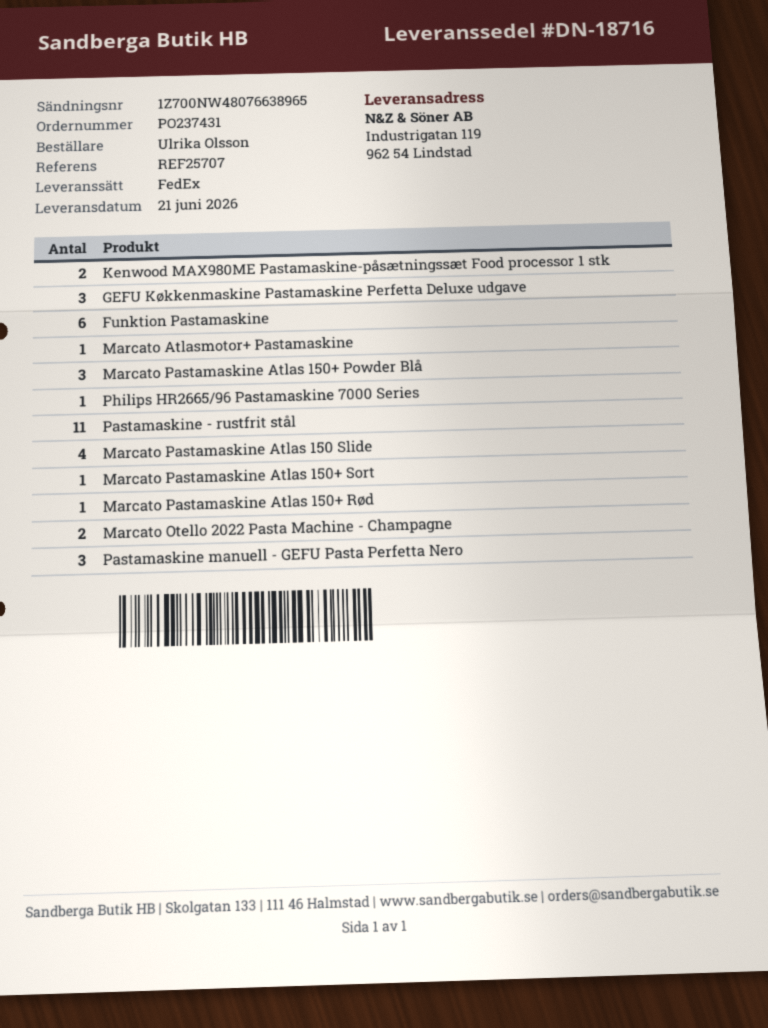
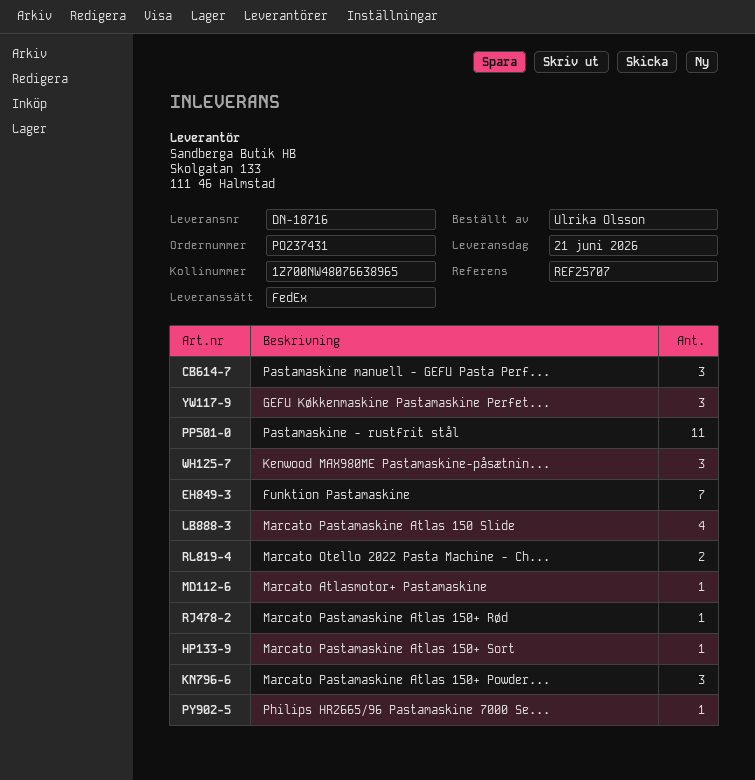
Kenwood MAX980ME Pastamaskine-påsætningssæt Food processor 1 stk: 2 -> 3
Funktion Pastamaskine: 6 -> 7

